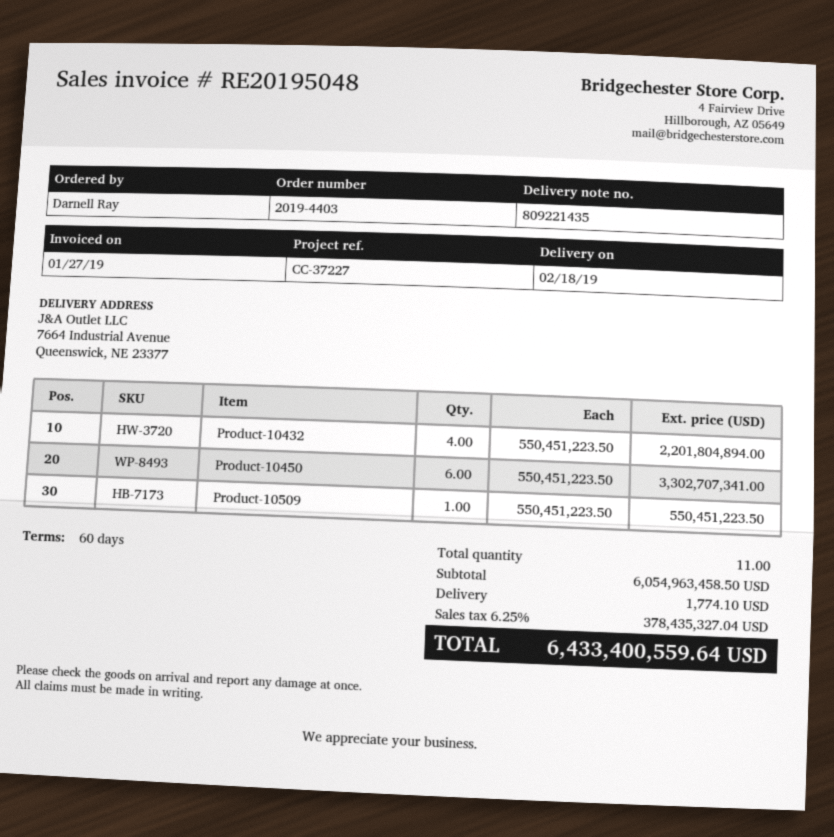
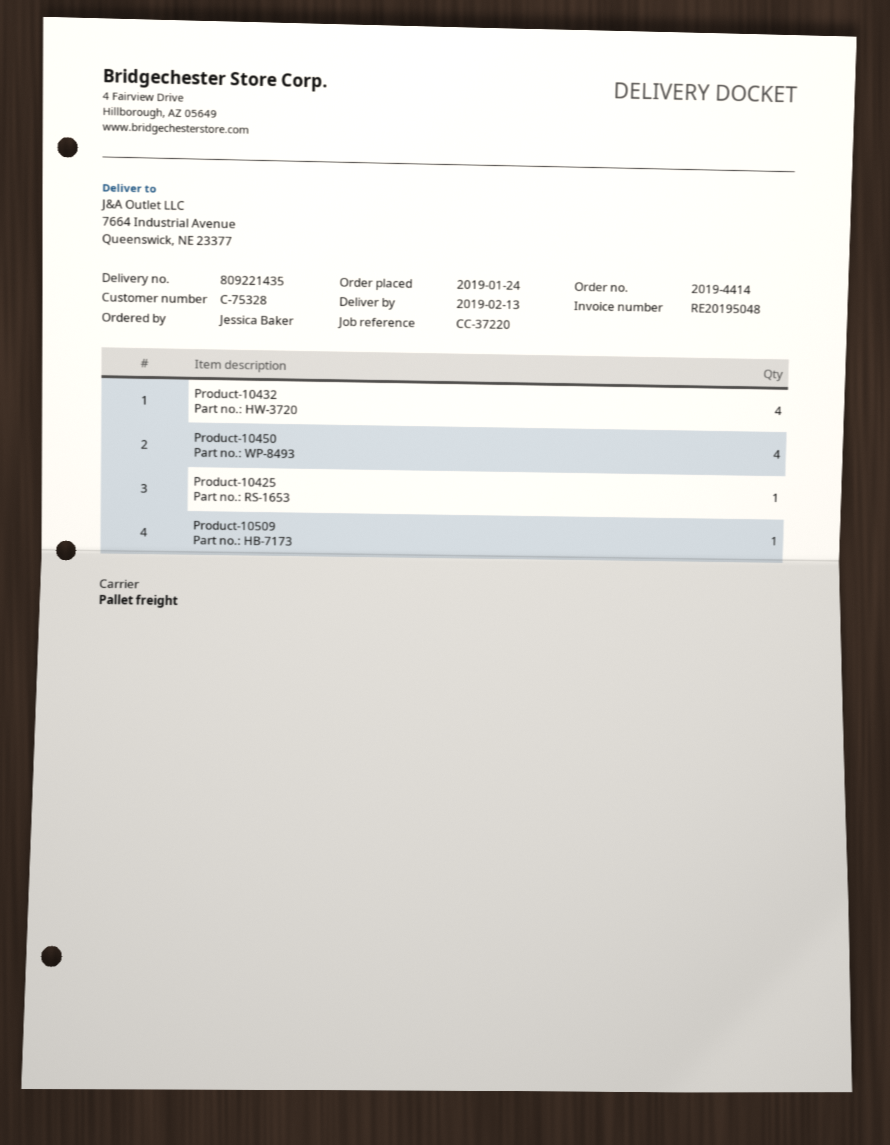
order number: 2019-4403 -> 2019-4414
delivery date: 2019-02-18 -> 2019-02-13
reference: CC-37227 -> CC-37220
ordered by: Darnell Ray -> Jessica Baker
Product-10450: 6 -> 4
Product-10425: none -> 1

